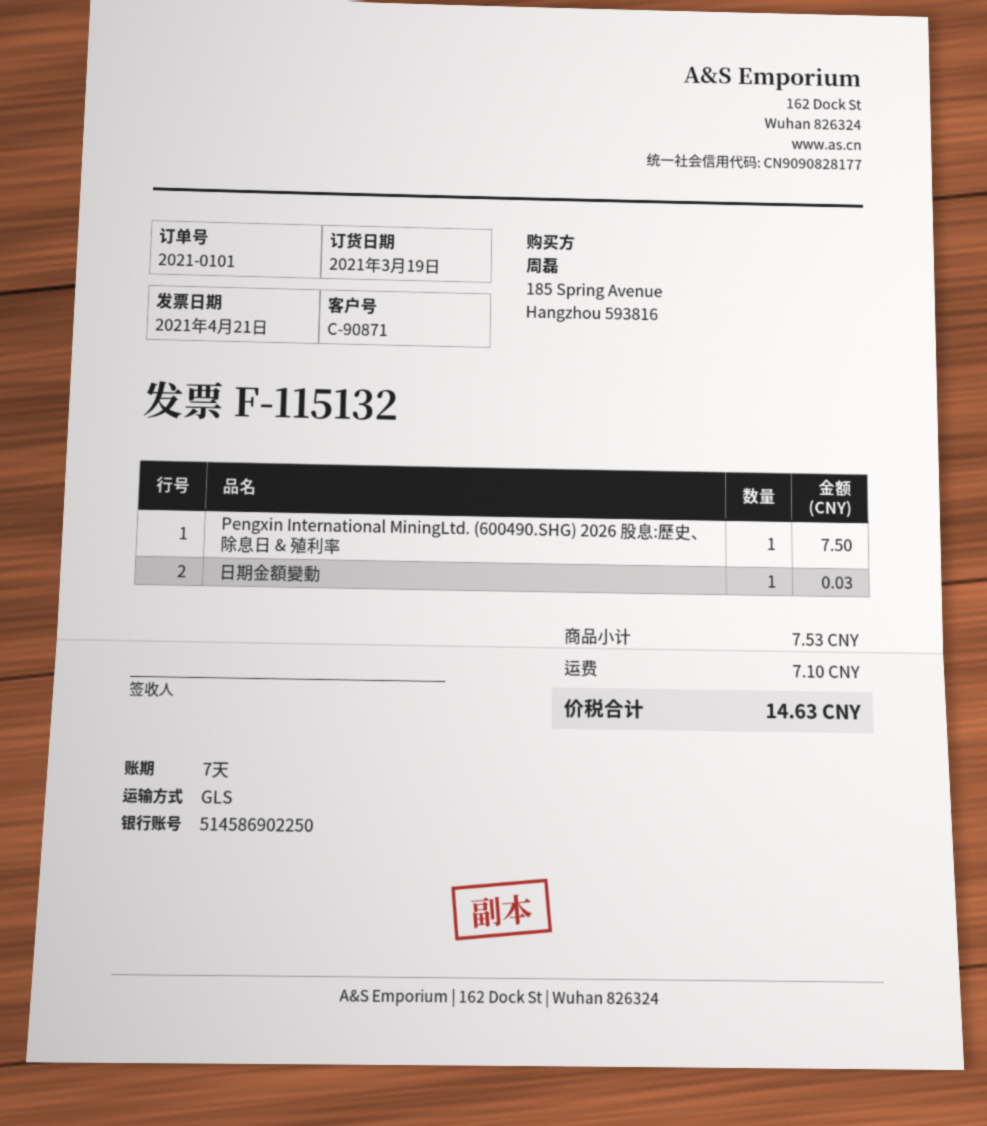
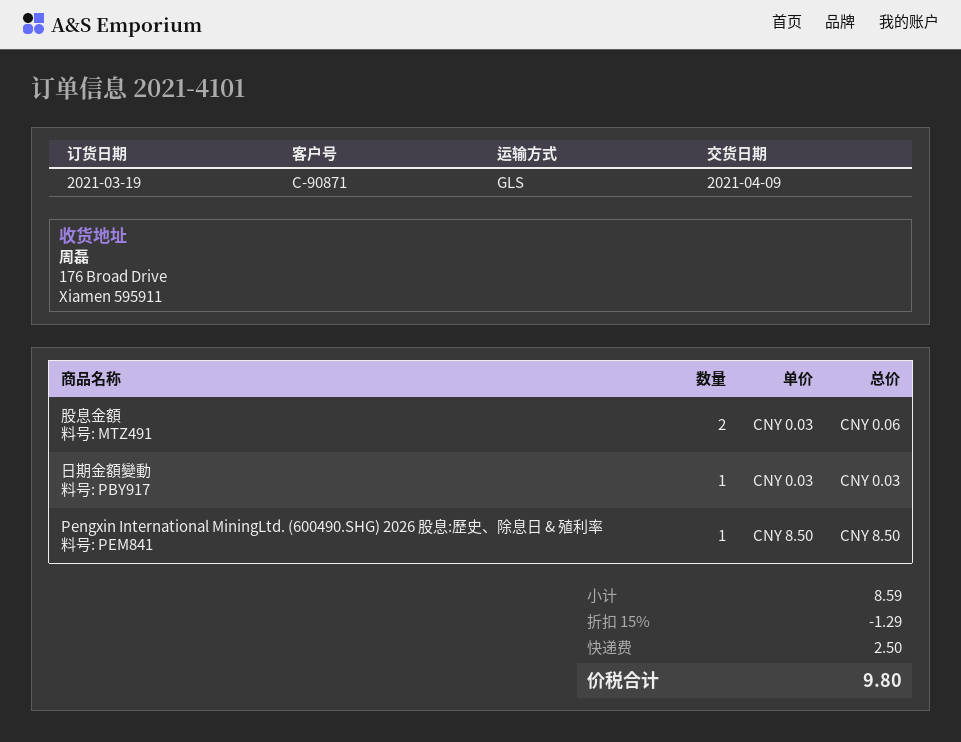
order number: 2021-0101 -> 2021-4101
Pengxin International MiningLtd. (600490.SHG) 2026 股息:歷史、除息日 & 殖利率: 1 for 7.50 -> 1 for 8.50
股息金額: none -> 2 for 0.06
subtotal: 7.53 -> 8.59
discount: none -> 15% = 1.29
shipping: 7.10 -> 2.50
total: 14.63 -> 9.80

